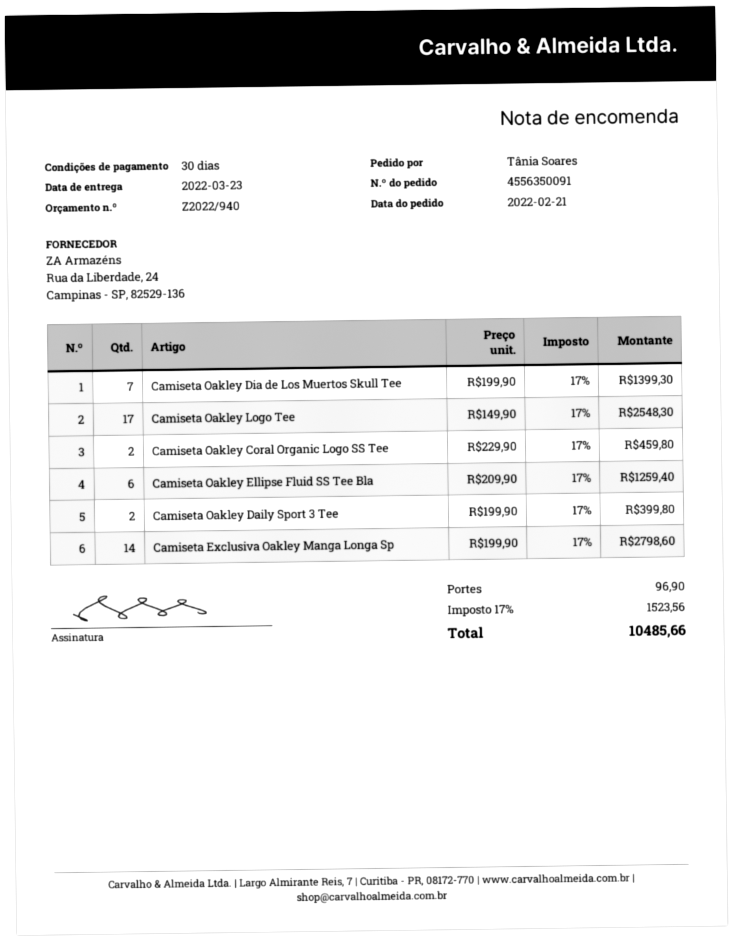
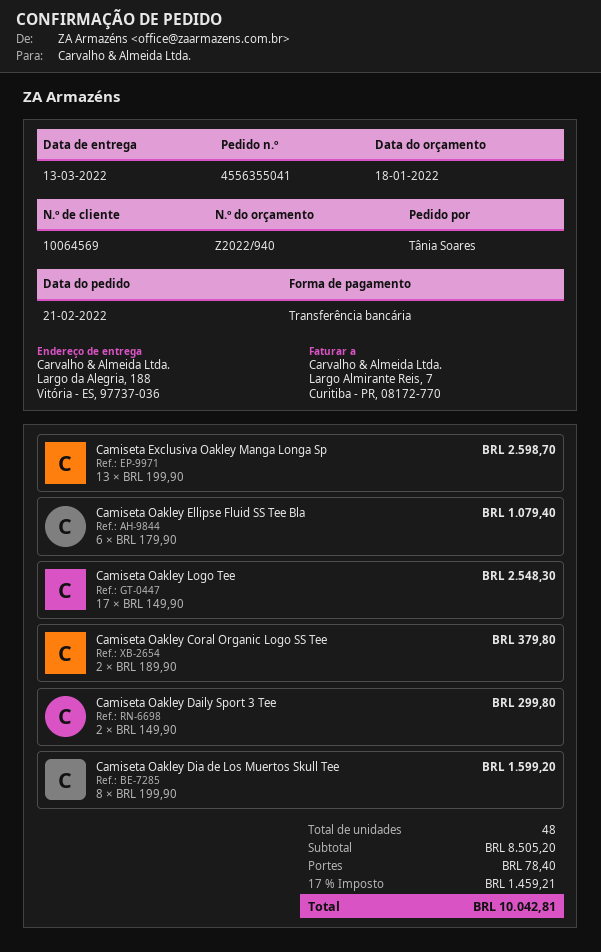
order number: 4556350091 -> 4556355041
delivery date: 2022-03-23 -> 2022-03-13
Camiseta Oakley Dia de Los Muertos Skull Tee: 7 x 199.90 = 1399.30 -> 8 x 199.90 = 1599.20
Camiseta Oakley Coral Organic Logo SS Tee: 2 x 229.90 = 459.80 -> 2 x 189.90 = 379.80
Camiseta Oakley Ellipse Fluid SS Tee Bla: 6 x 209.90 = 1259.40 -> 6 x 179.90 = 1079.40
Camiseta Oakley Daily Sport 3 Tee: 2 x 199.90 = 399.80 -> 2 x 149.90 = 299.80
Camiseta Exclusiva Oakley Manga Longa Sp: 14 x 199.90 = 2798.60 -> 13 x 199.90 = 2598.70
shipping: 96.90 -> 78.40
tax: 17% = 1523.56 -> 17% = 1459.21
total: 10485.66 -> 10042.81

